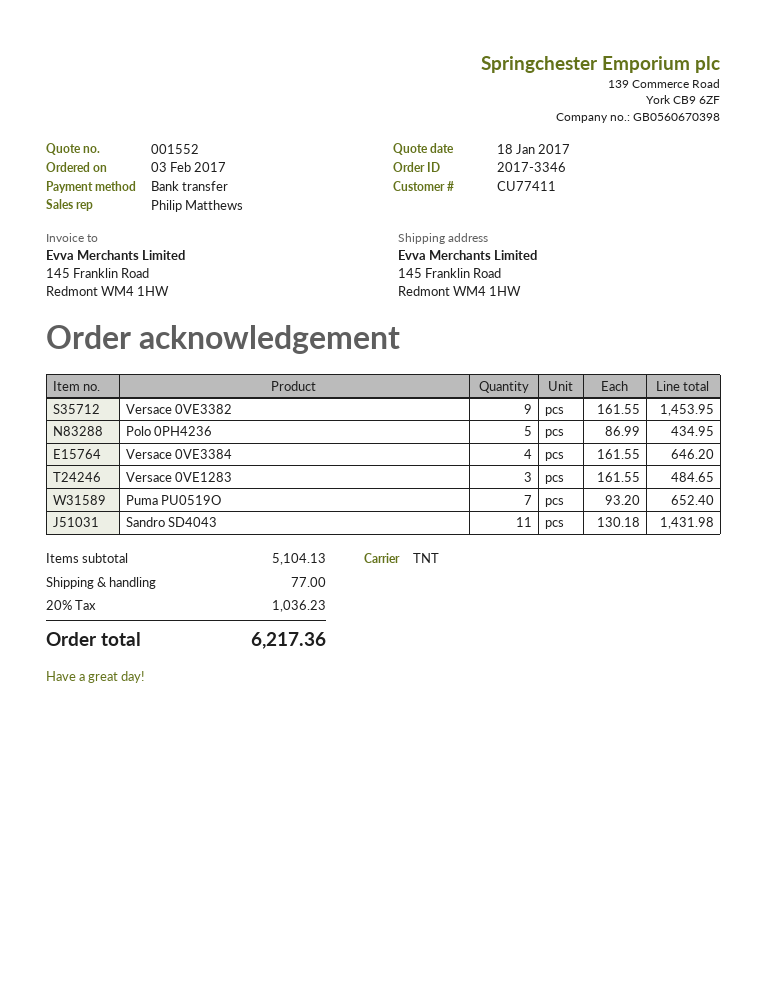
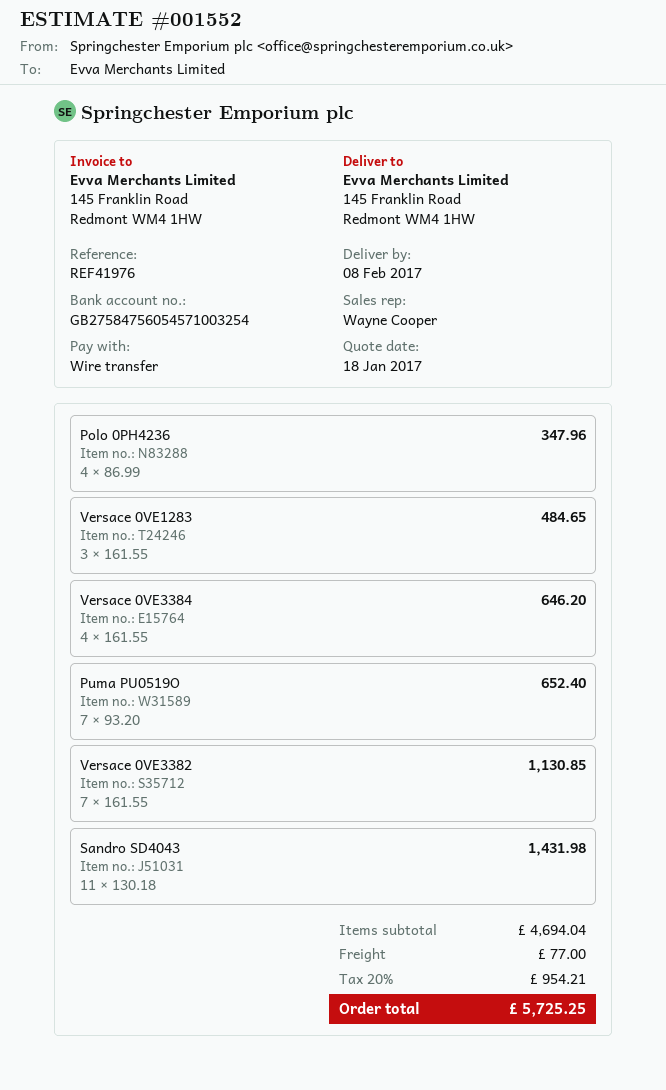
sales rep: Philip Matthews -> Wayne Cooper
Versace 0VE3382: 9 x 161.55 = 1453.95 -> 7 x 161.55 = 1130.85
Polo 0PH4236: 5 x 86.99 = 434.95 -> 4 x 86.99 = 347.96
subtotal: 5104.13 -> 4694.04
tax: 20% = 1036.23 -> 20% = 954.21
total: 6217.36 -> 5725.25

